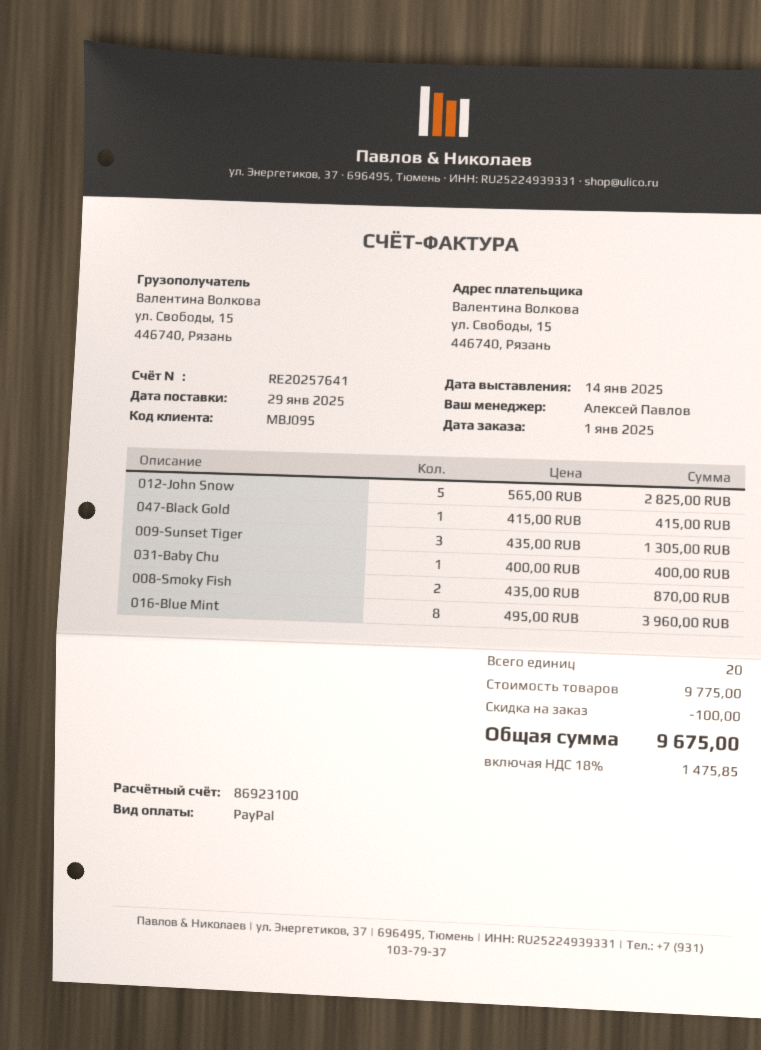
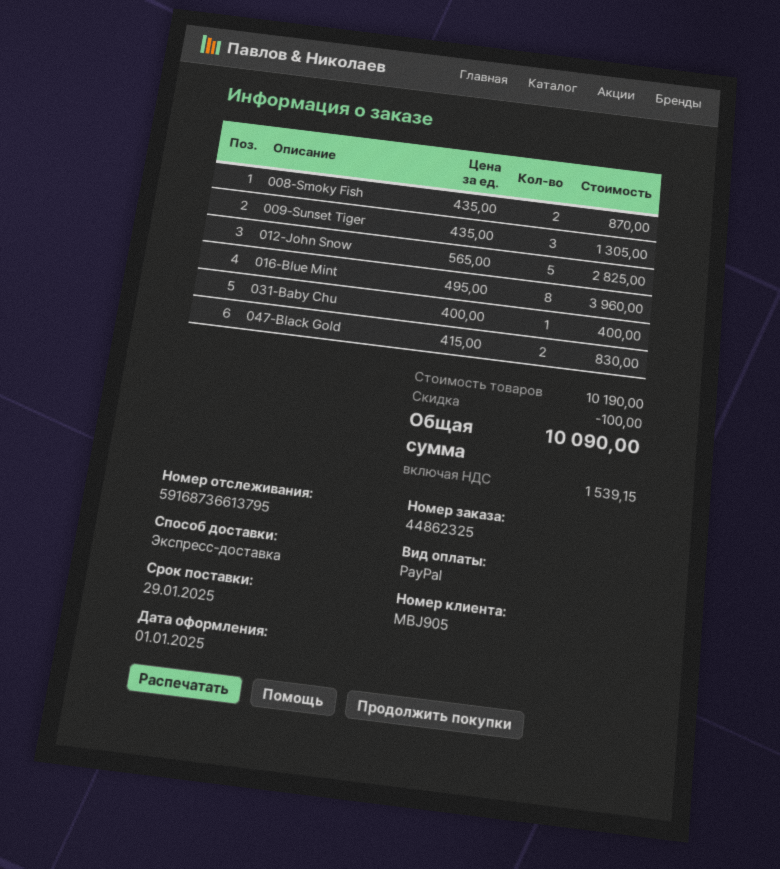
customer number: MBJ095 -> MBJ905
047-Black Gold: 1 x 415.00 = 415.00 -> 2 x 415.00 = 830.00
subtotal: 9775.00 -> 10190.00
tax: 1475.85 -> 1539.15
total: 9675.00 -> 10090.00

